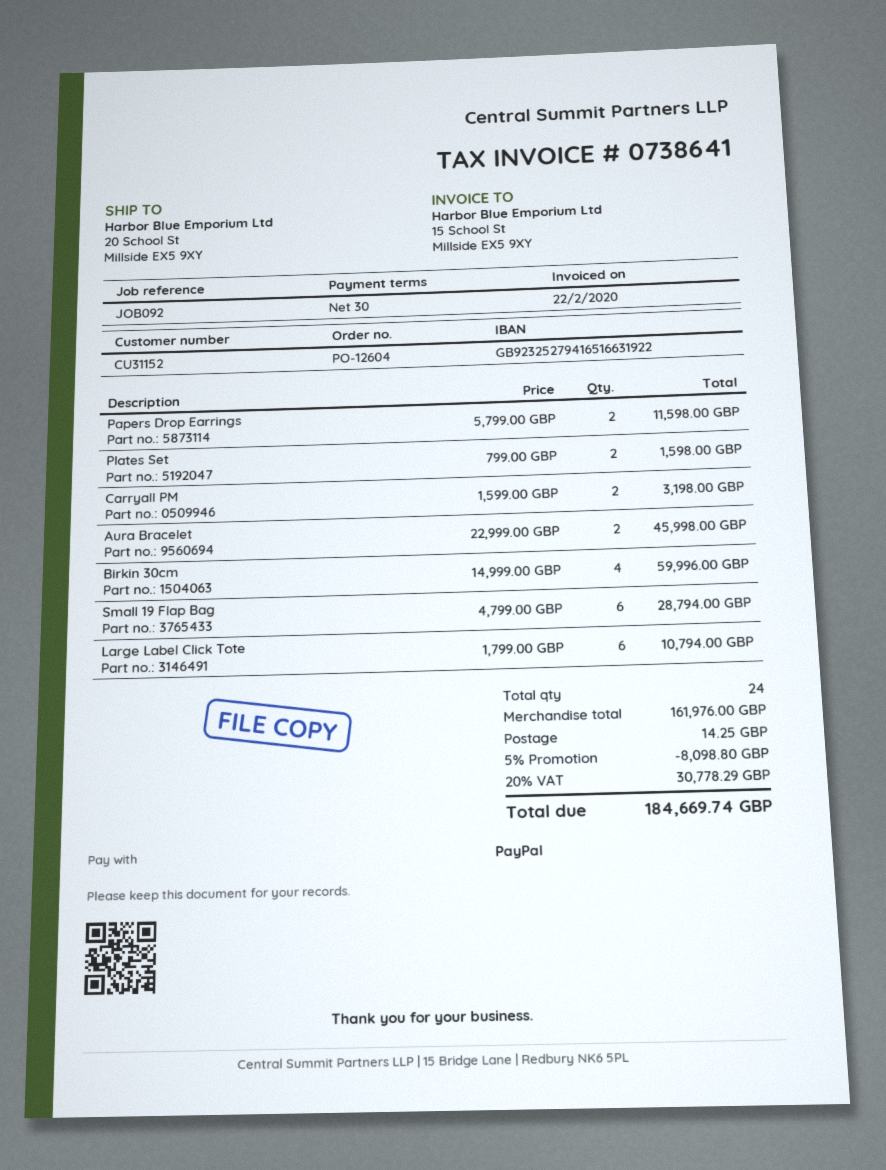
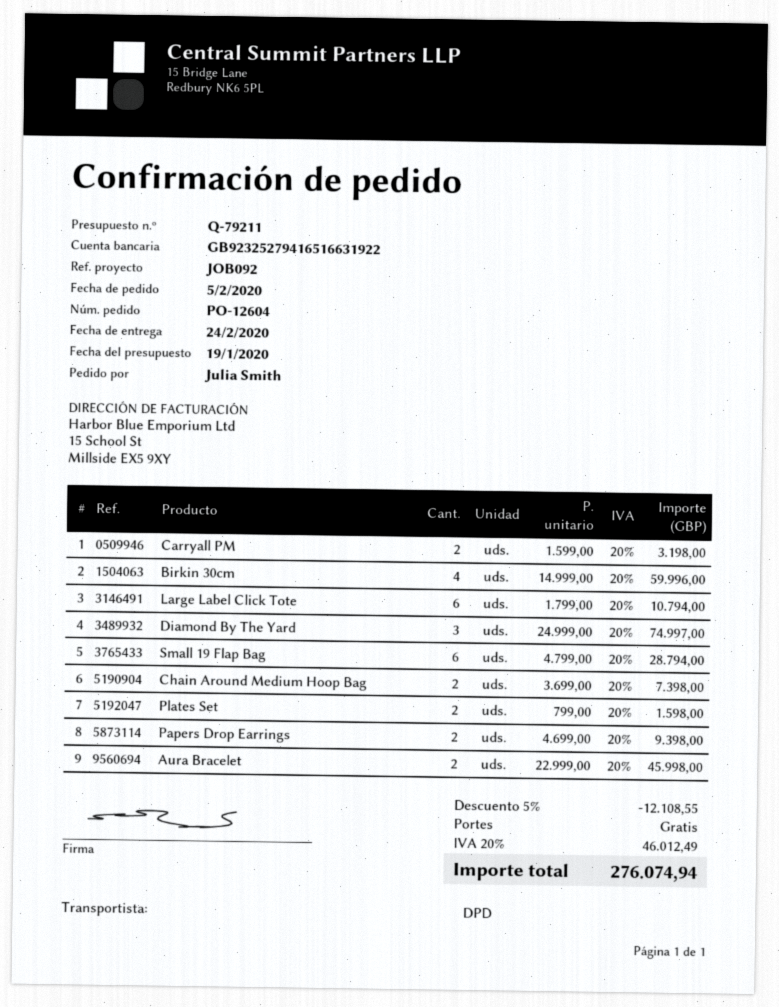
Papers Drop Earrings: 2 x 5799.00 = 11598.00 -> 2 x 4699.00 = 9398.00
Diamond By The Yard: none -> 3 x 24999.00 = 74997.00
Chain Around Medium Hoop Bag: none -> 2 x 3699.00 = 7398.00
discount: 5% = 8098.80 -> 5% = 12108.55
shipping: 14.25 -> 0.00
tax: 20% = 30778.29 -> 20% = 46012.49
total: 184669.74 -> 276074.94

